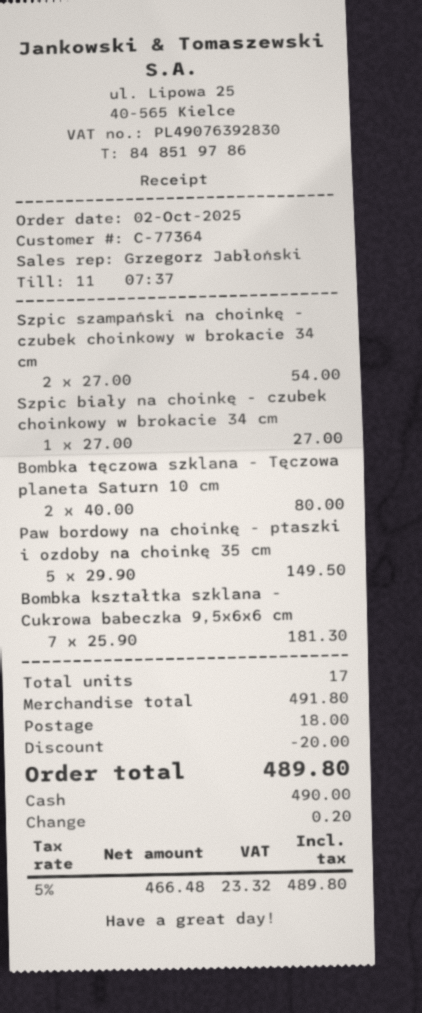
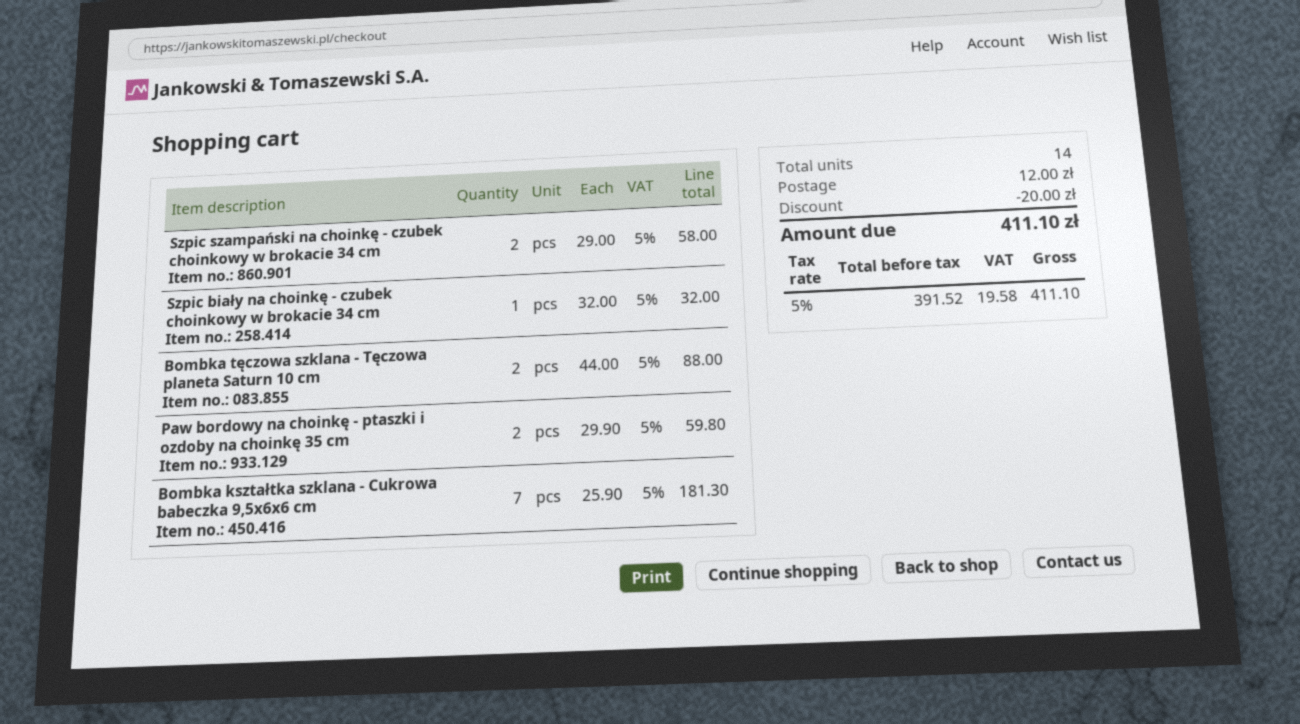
Szpic szampański na choinkę - czubek choinkowy w brokacie 34 cm: 2 x 27.00 = 54.00 -> 2 x 29.00 = 58.00
Szpic biały na choinkę - czubek choinkowy w brokacie 34 cm: 1 x 27.00 = 27.00 -> 1 x 32.00 = 32.00
Bombka tęczowa szklana - Tęczowa planeta Saturn 10 cm: 2 x 40.00 = 80.00 -> 2 x 44.00 = 88.00
Paw bordowy na choinkę - ptaszki i ozdoby na choinkę 35 cm: 5 x 29.90 = 149.50 -> 2 x 29.90 = 59.80
total quantity: 17 -> 14
shipping: 18.00 -> 12.00
net: 466.48 -> 391.52
tax: 5% = 23.32 -> 5% = 19.58
total: 489.80 -> 411.10

